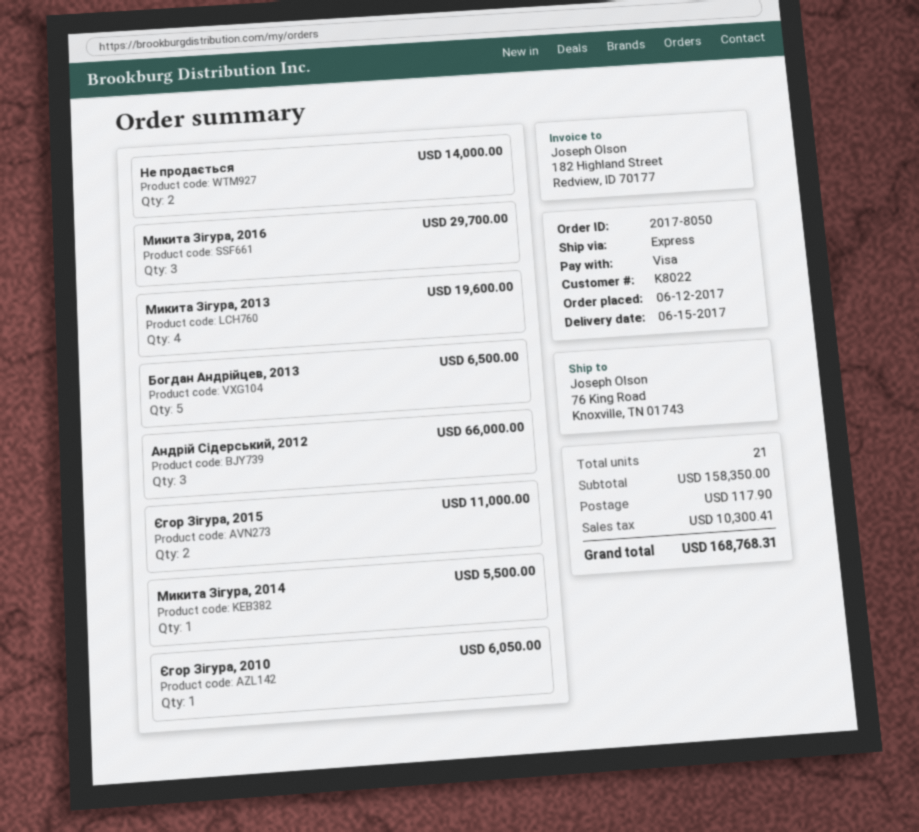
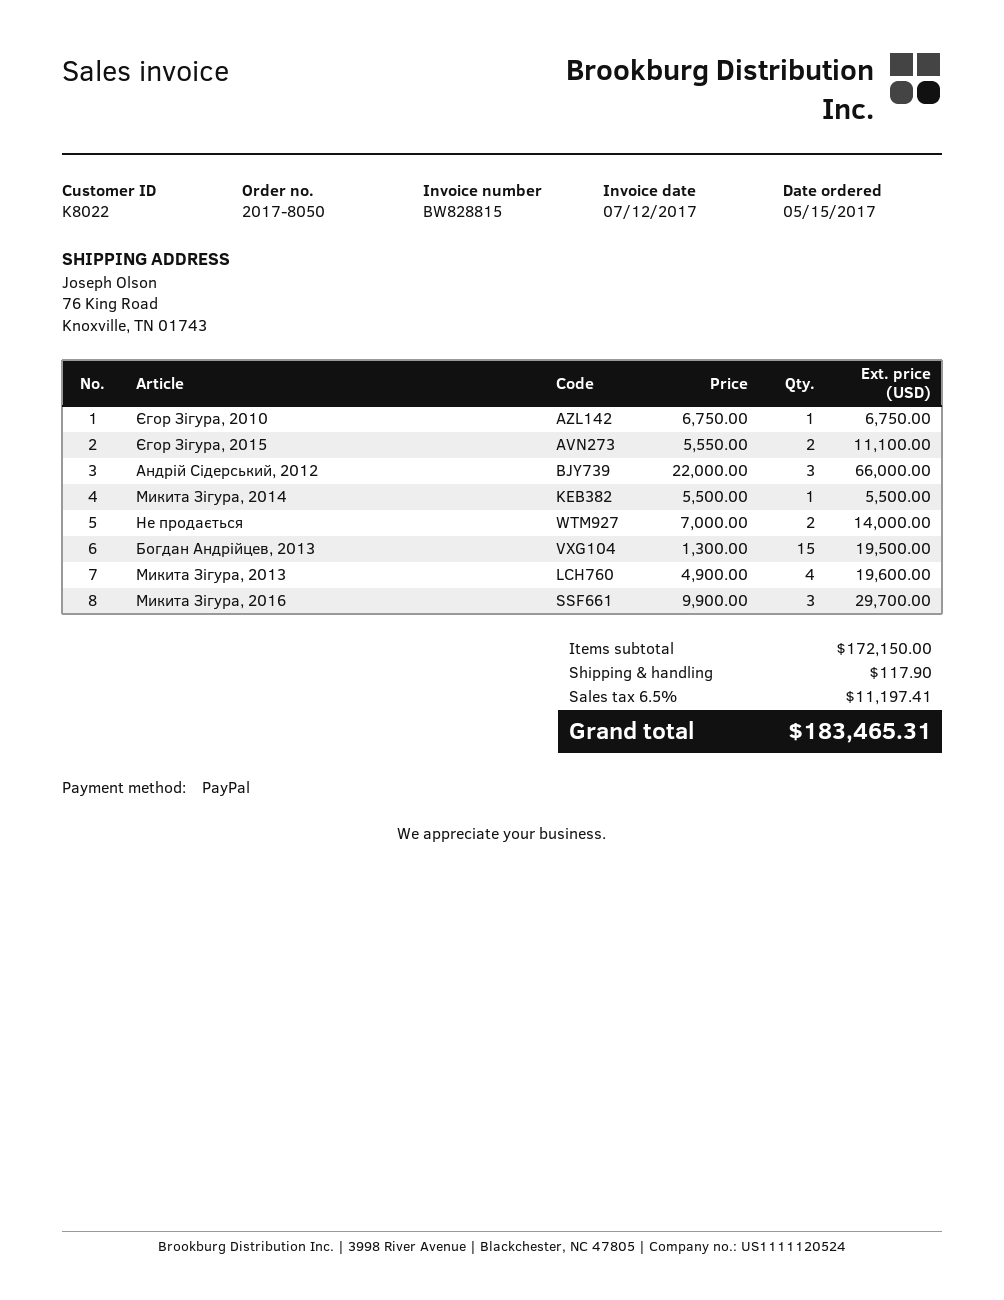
order date: 2017-06-12 -> 2017-05-15
payment method: Visa -> PayPal
Богдан Андрійцев, 2013: 5 for 6500.00 -> 15 for 19500.00
Єгор Зігура, 2015: 2 for 11000.00 -> 2 for 11100.00
Єгор Зігура, 2010: 1 for 6050.00 -> 1 for 6750.00
subtotal: 158350.00 -> 172150.00
tax: 10300.41 -> 11197.41
total: 168768.31 -> 183465.31

